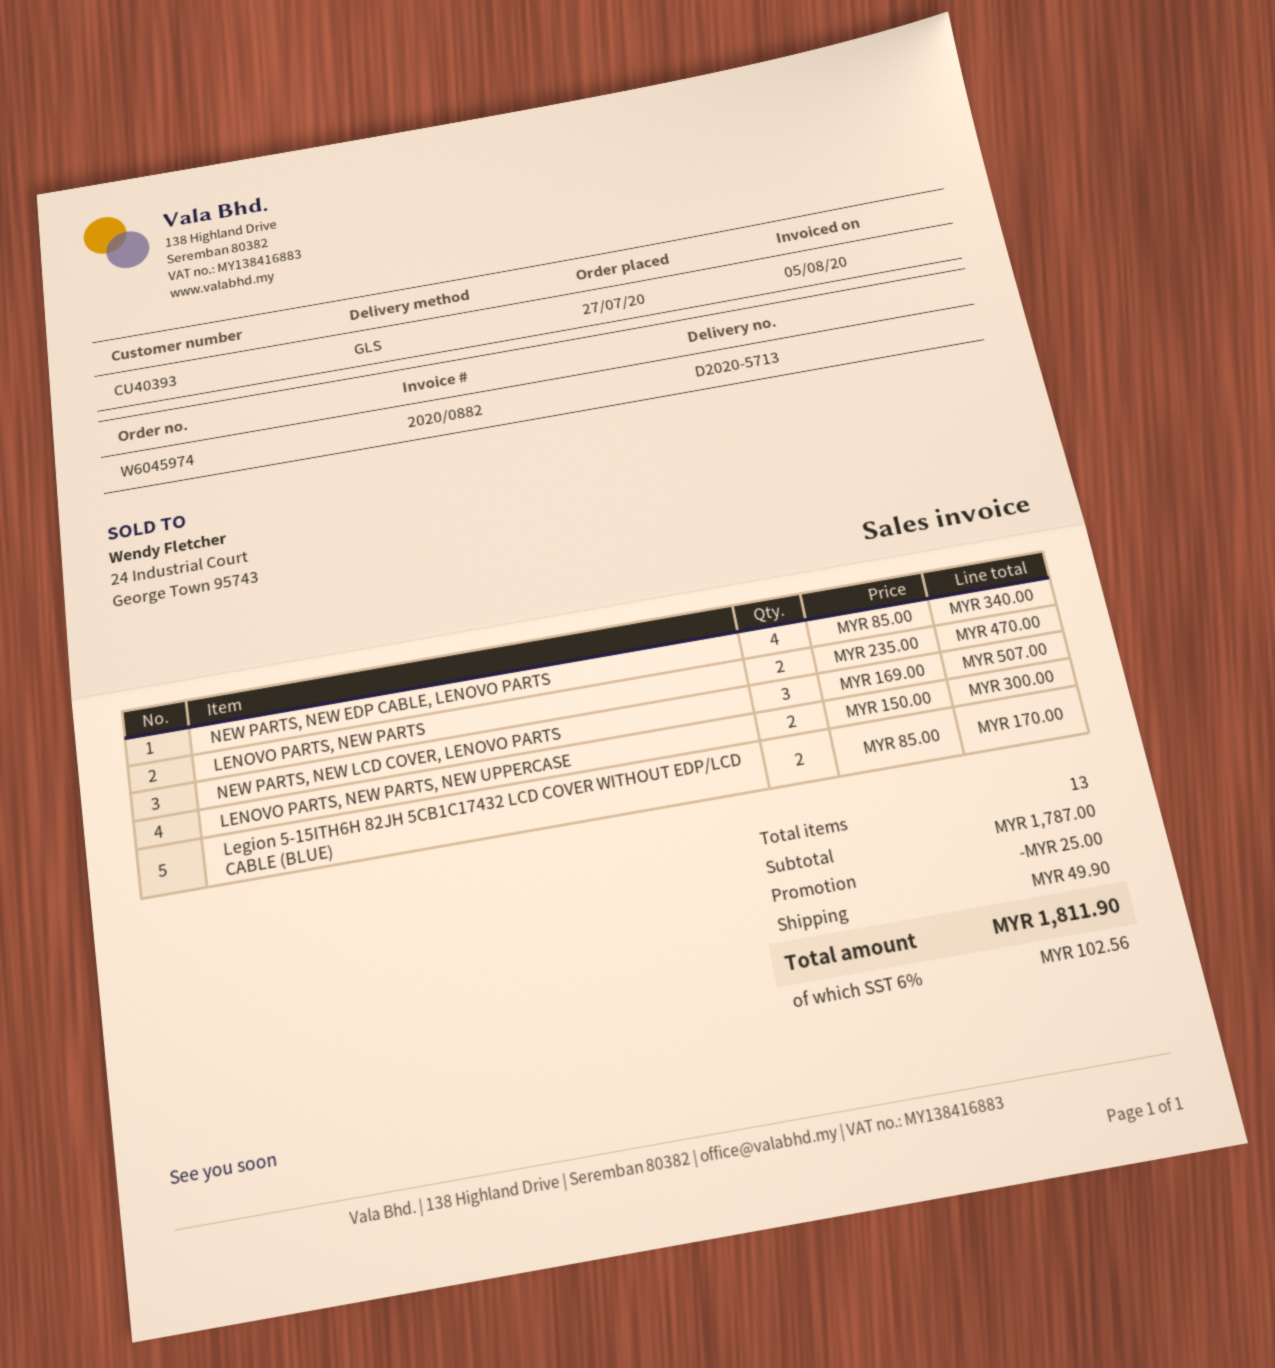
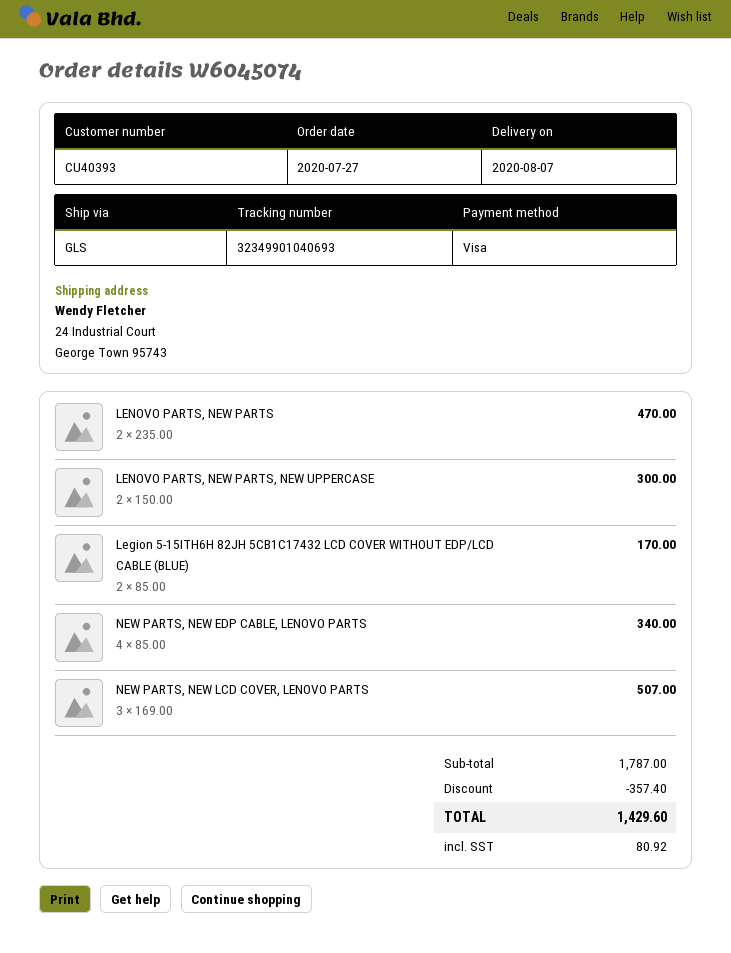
order number: W6045974 -> W6045074
discount: 25.00 -> 357.40
shipping: 49.90 -> none
tax: 102.56 -> 80.92
total: 1811.90 -> 1429.60

